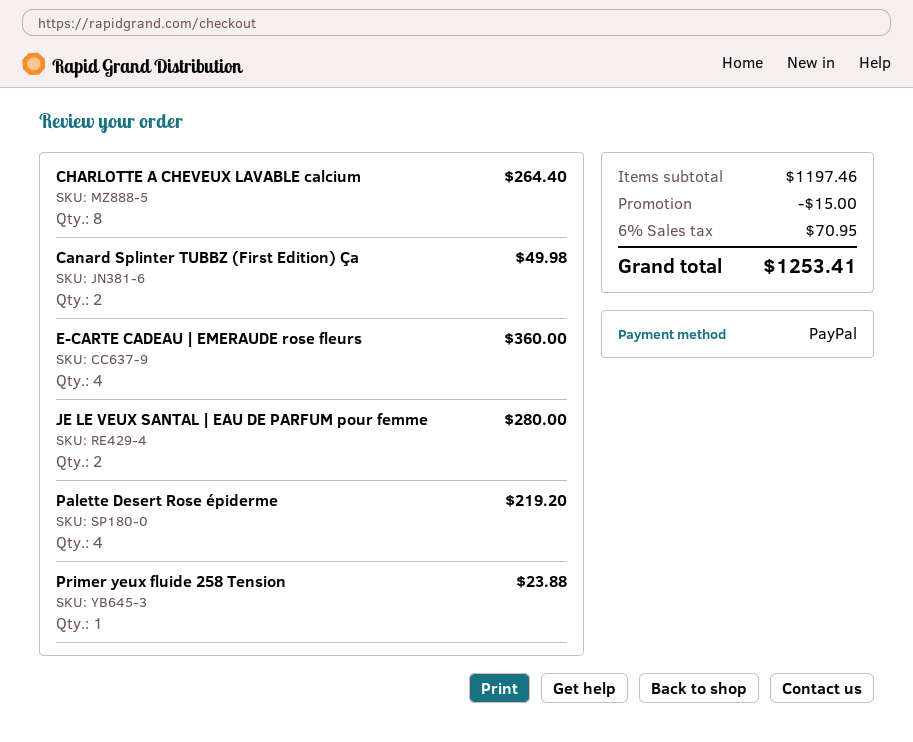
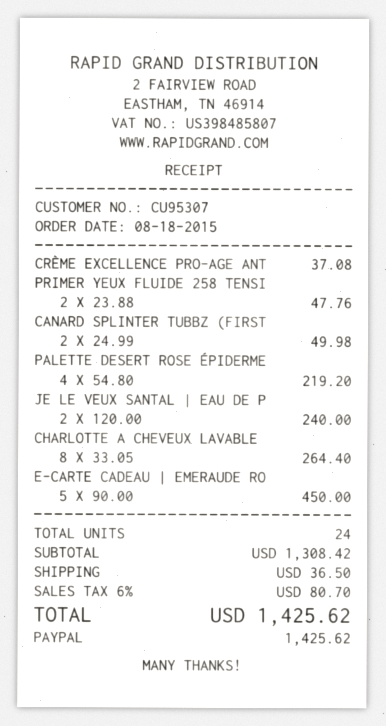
E-CARTE CADEAU | EMERAUDE rose fleurs: 4 for 360.00 -> 5 for 450.00
JE LE VEUX SANTAL | EAU DE PARFUM pour femme: 2 for 280.00 -> 2 for 240.00
Primer yeux fluide 258 Tension: 1 for 23.88 -> 2 for 47.76
CRÈME EXCELLENCE PRO-AGE ANT: none -> 1 for 37.08
subtotal: 1197.46 -> 1308.42
discount: 15.00 -> none
shipping: none -> 36.50
tax: 6% = 70.95 -> 6% = 80.70
total: 1253.41 -> 1425.62

